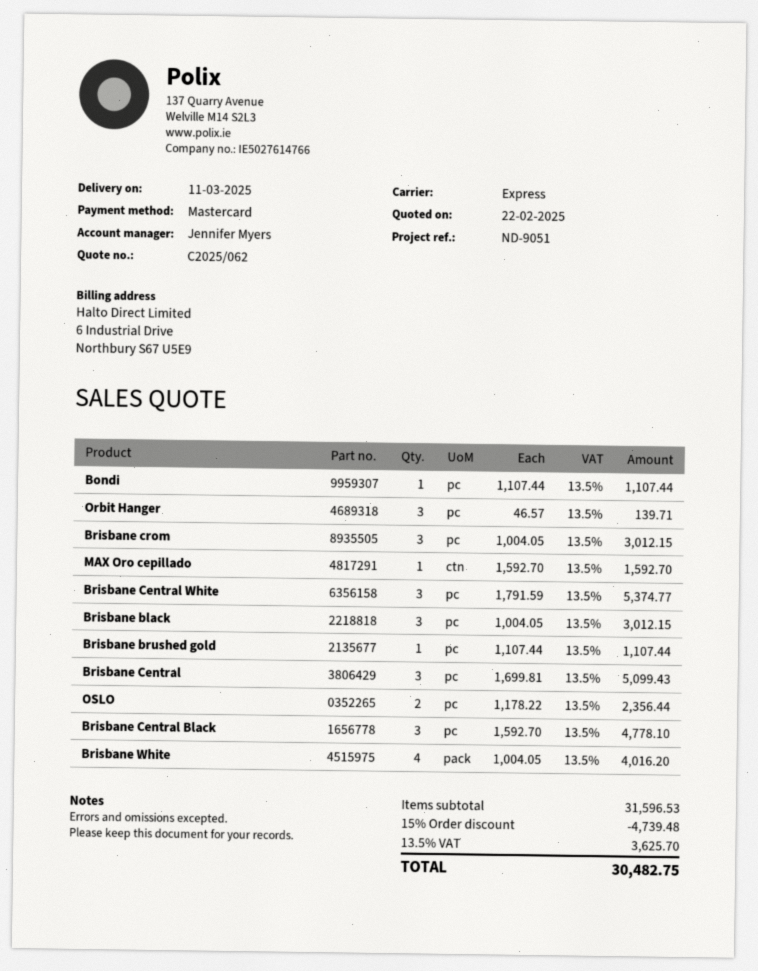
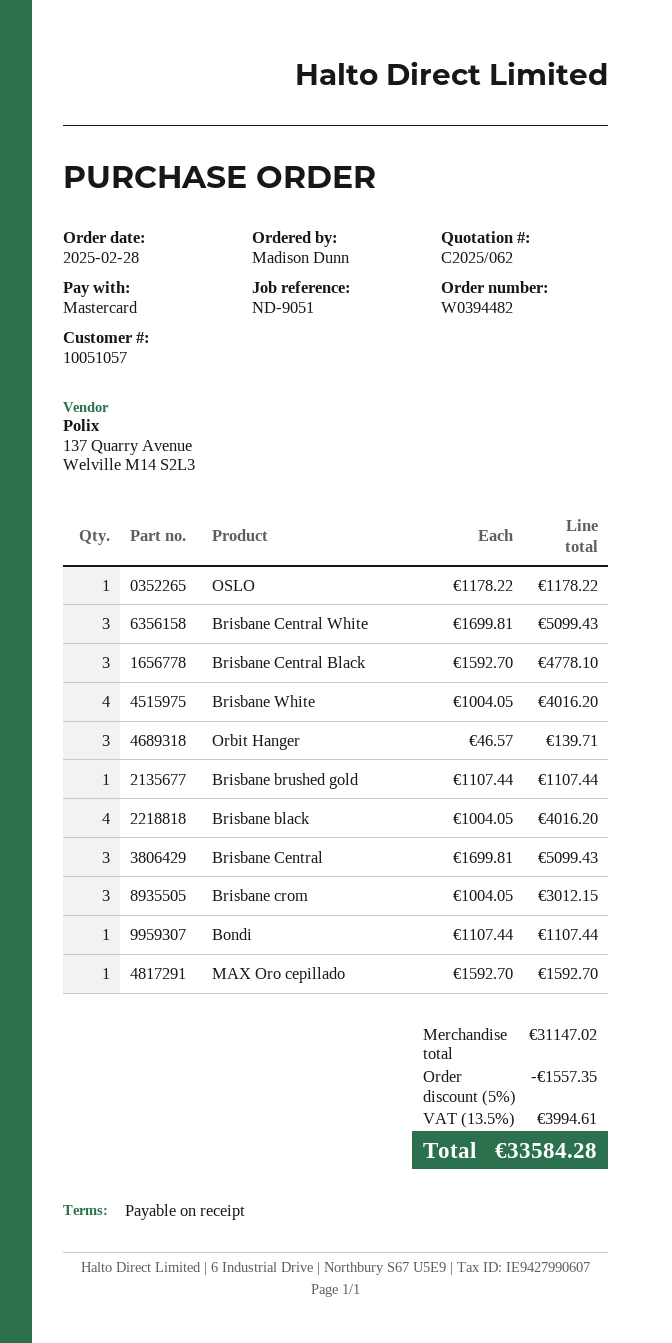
Brisbane Central White: 3 x 1791.59 = 5374.77 -> 3 x 1699.81 = 5099.43
Brisbane black: 3 x 1004.05 = 3012.15 -> 4 x 1004.05 = 4016.20
OSLO: 2 x 1178.22 = 2356.44 -> 1 x 1178.22 = 1178.22
subtotal: 31596.53 -> 31147.02
discount: 15% = 4739.48 -> 5% = 1557.35
tax: 13.5% = 3625.70 -> 13.5% = 3994.61
total: 30482.75 -> 33584.28

